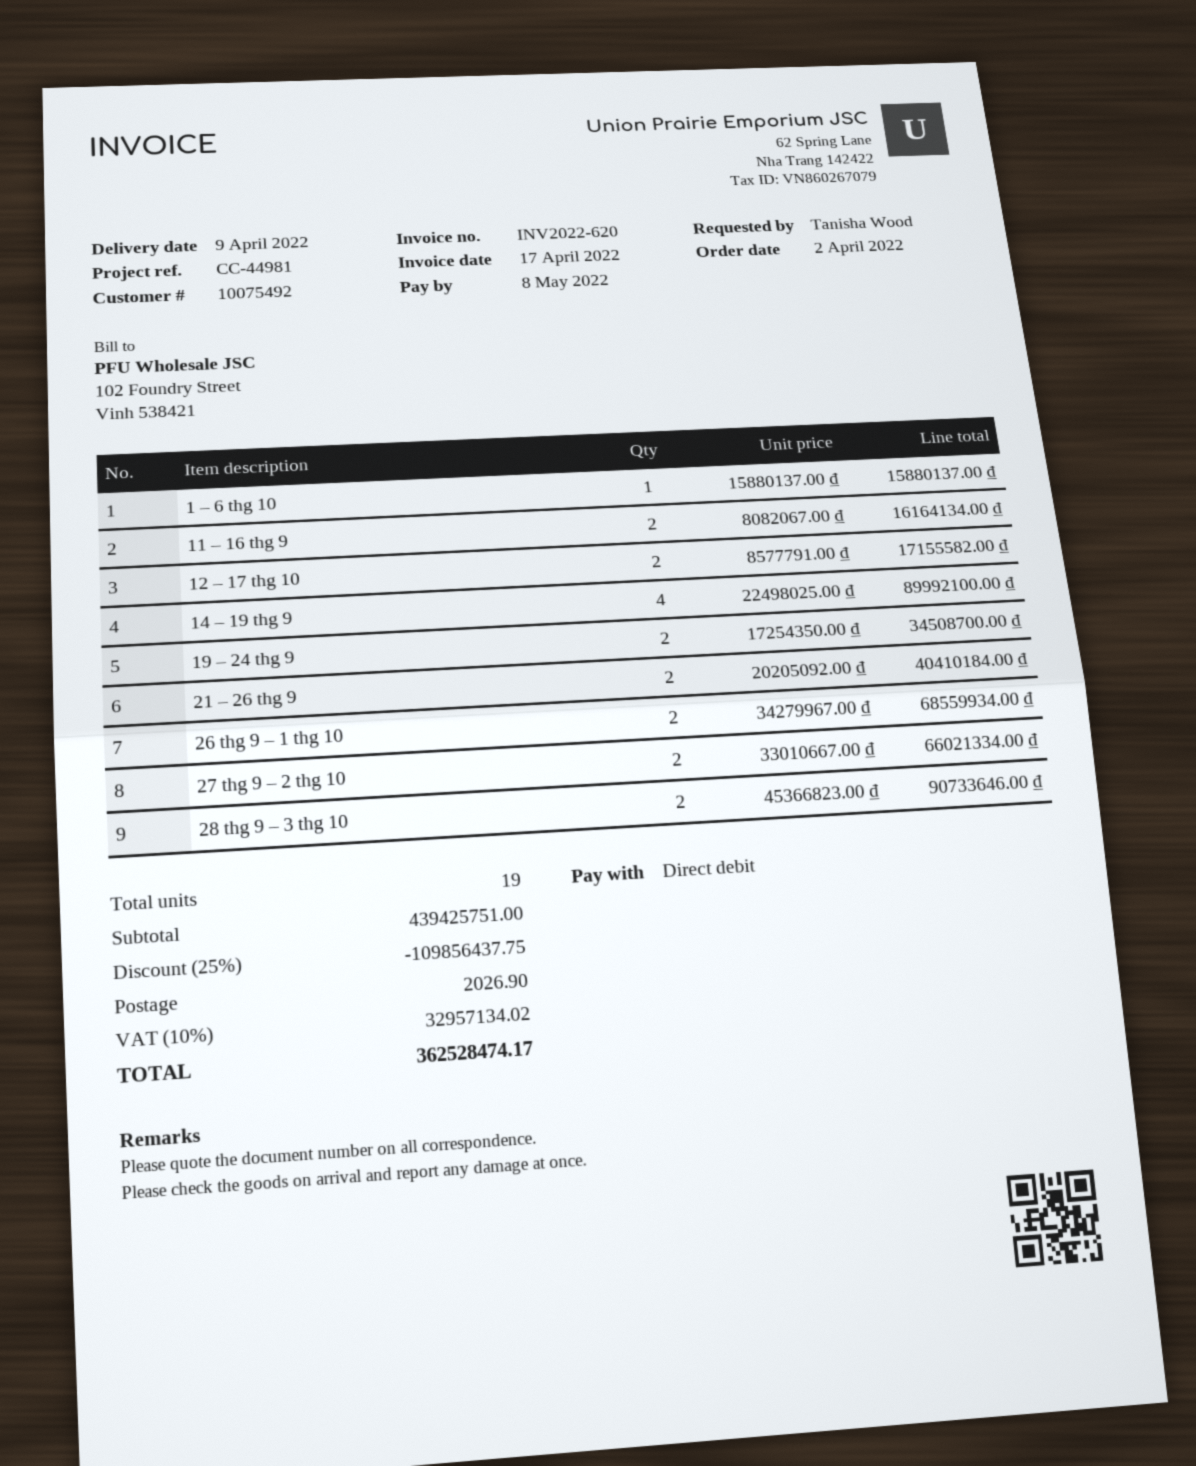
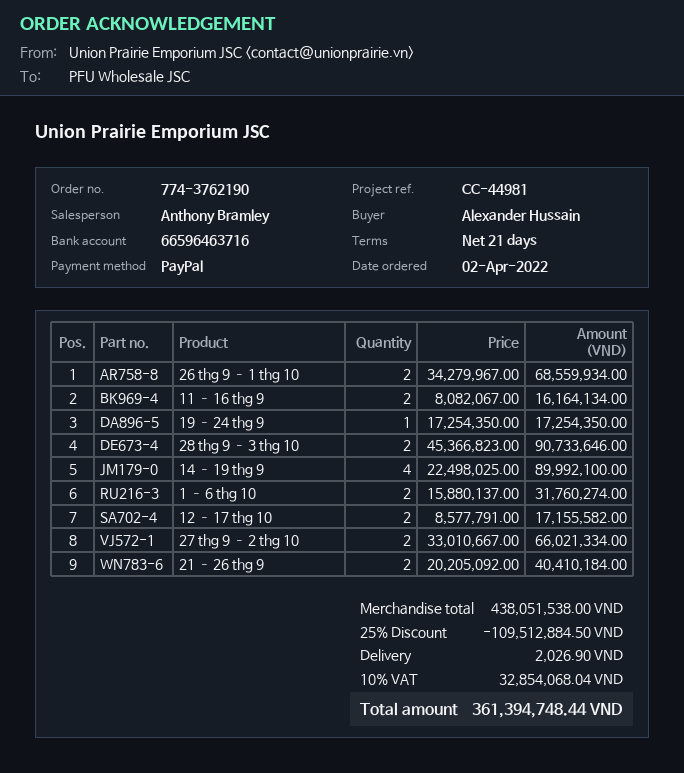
ordered by: Tanisha Wood -> Alexander Hussain
payment method: direct debit -> PayPal
1 – 6 thg 10: 1 x 15880137.00 = 15880137.00 -> 2 x 15880137.00 = 31760274.00
19 – 24 thg 9: 2 x 17254350.00 = 34508700.00 -> 1 x 17254350.00 = 17254350.00
subtotal: 439425751.00 -> 438051538.00
discount: 25% = 109856437.75 -> 25% = 109512884.50
tax: 10% = 32957134.02 -> 10% = 32854068.04
total: 362528474.17 -> 361394748.44

